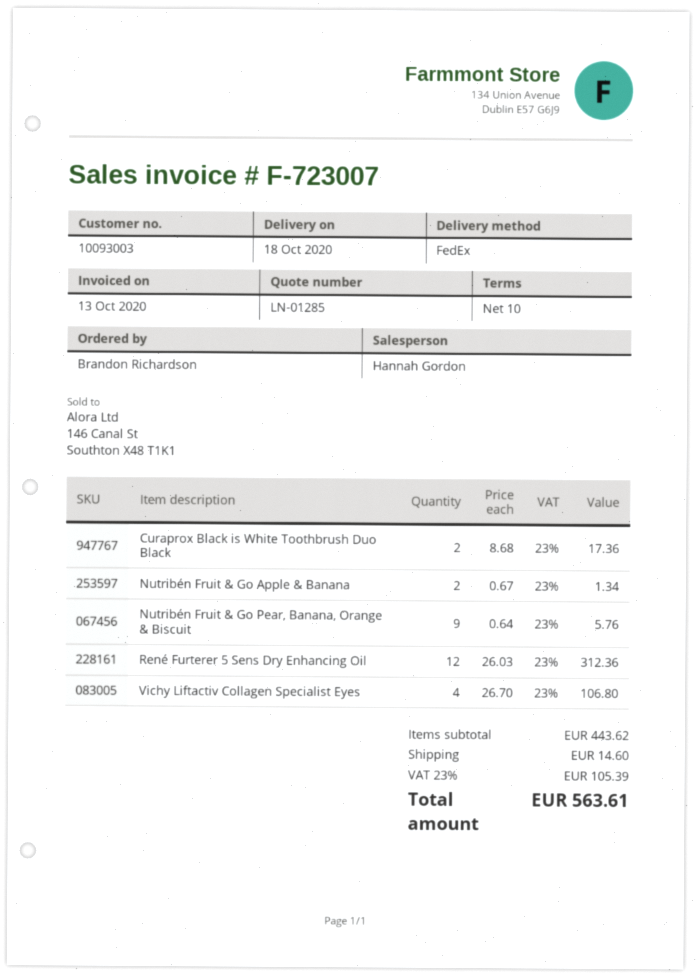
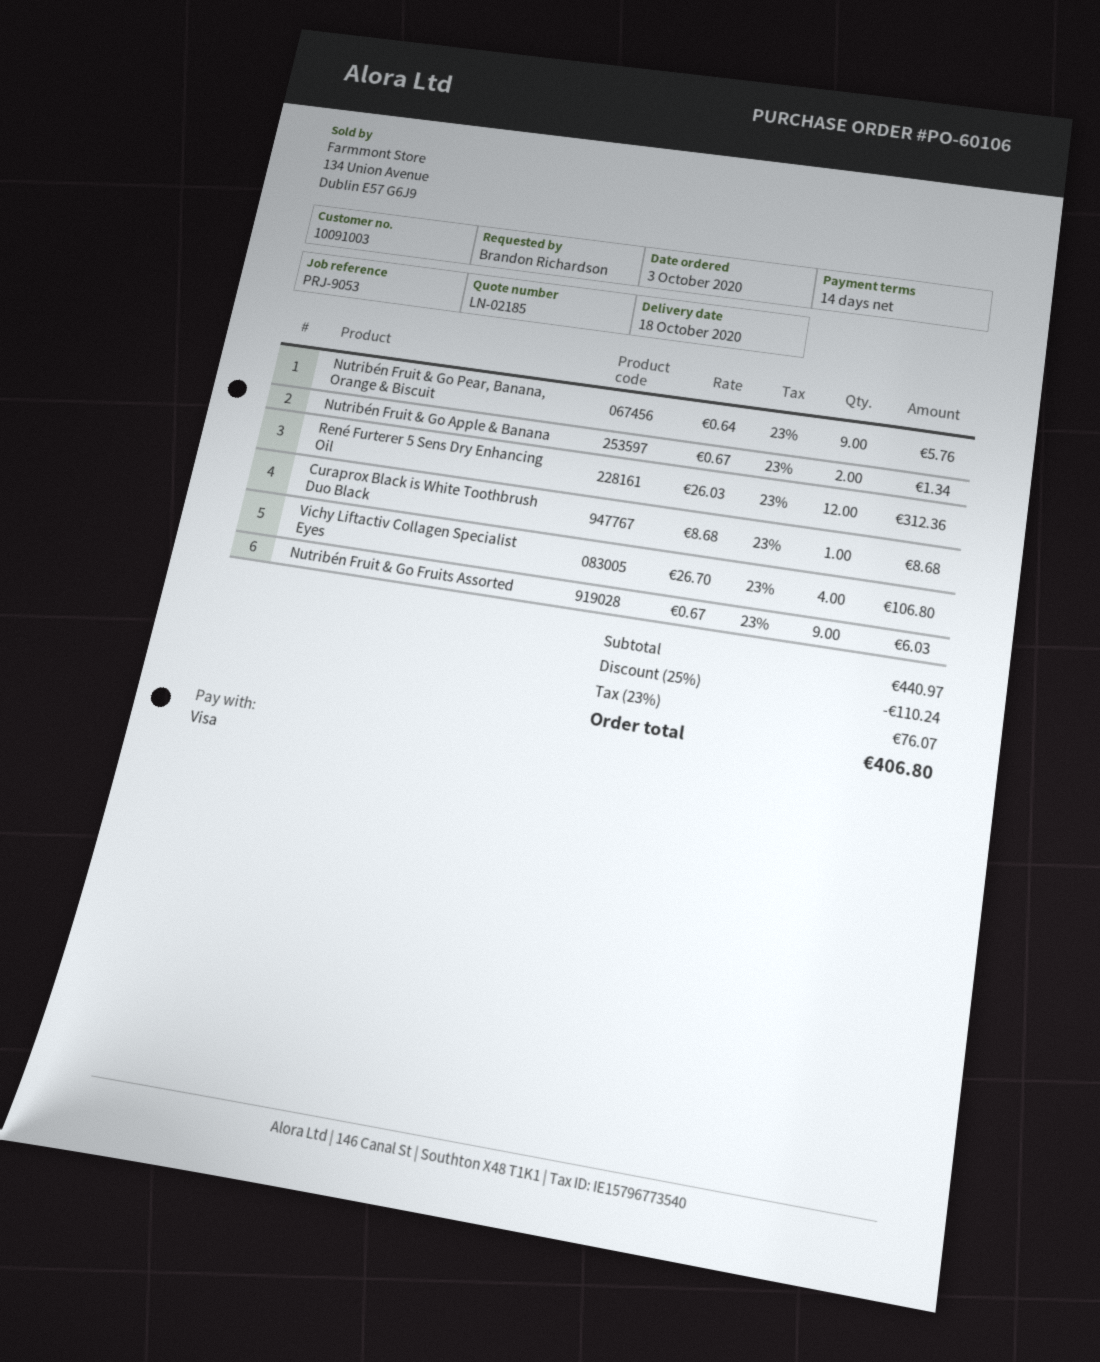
quote number: LN-01285 -> LN-02185
payment terms: 10 days -> 14 days
customer number: 10093003 -> 10091003
Curaprox Black is White Toothbrush Duo Black: 2 x 8.68 = 17.36 -> 1 x 8.68 = 8.68
Nutribén Fruit & Go Fruits Assorted: none -> 9 x 0.67 = 6.03
subtotal: 443.62 -> 440.97
discount: none -> 25% = 110.24
shipping: 14.60 -> none
tax: 23% = 105.39 -> 23% = 76.07
total: 563.61 -> 406.80

